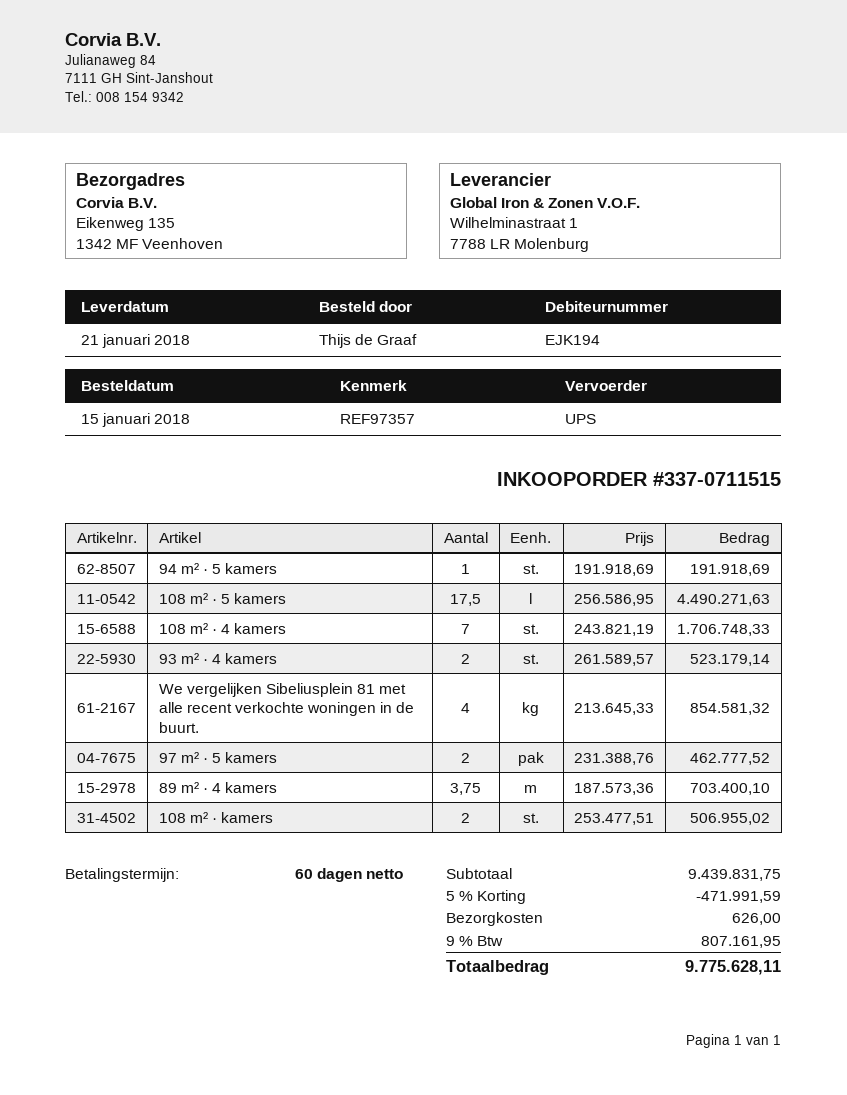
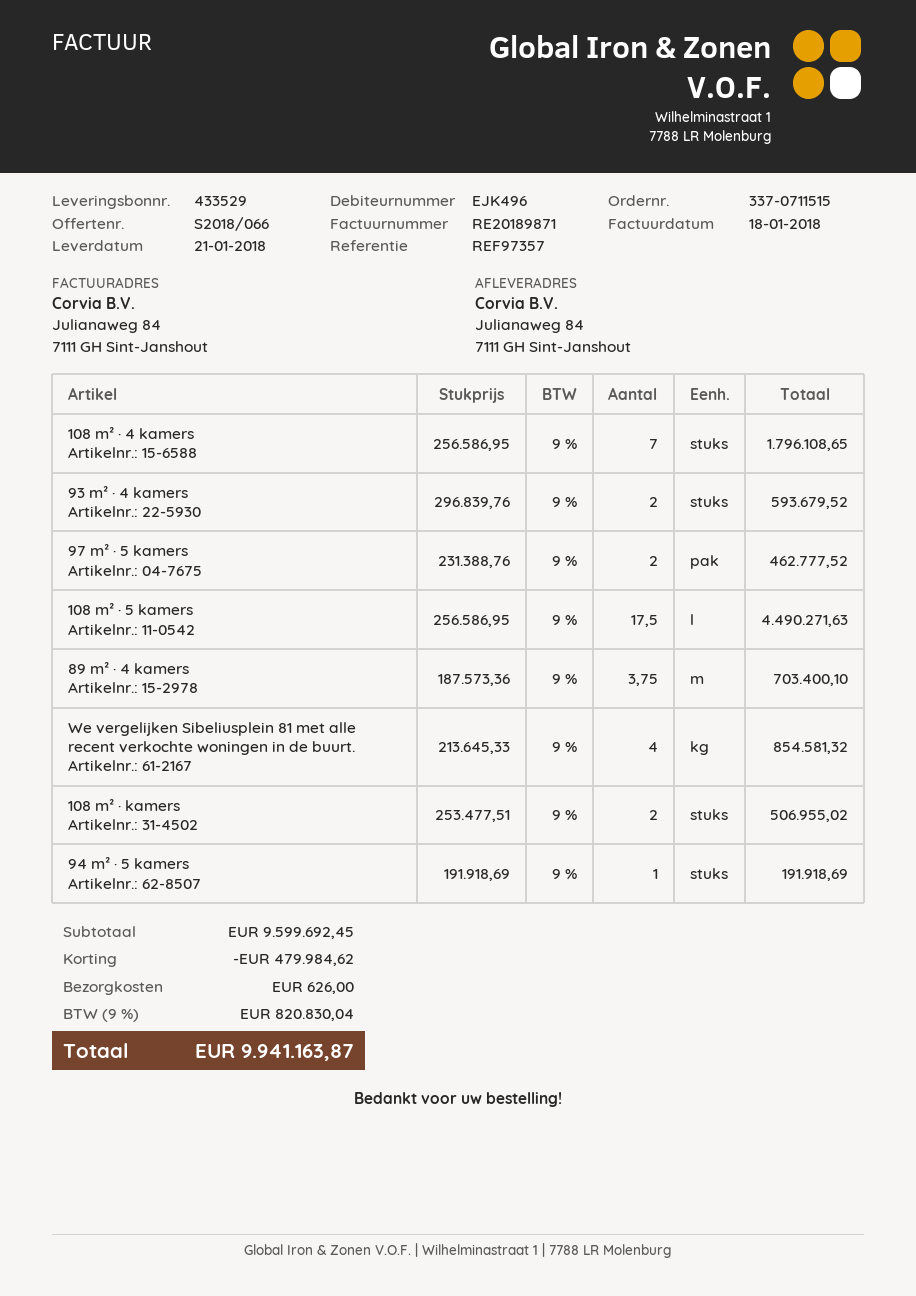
customer number: EJK194 -> EJK496
ship to: Eikenweg 135, 1342 MF Veenhoven -> Julianaweg 84, 7111 GH Sint-Janshout
108 m² · 4 kamers: 7 x 243821.19 = 1706748.33 -> 7 x 256586.95 = 1796108.65
93 m² · 4 kamers: 2 x 261589.57 = 523179.14 -> 2 x 296839.76 = 593679.52
subtotal: 9439831.75 -> 9599692.45
discount: 471991.59 -> 479984.62
tax: 9% = 807161.95 -> 9% = 820830.04
total: 9775628.11 -> 9941163.87

